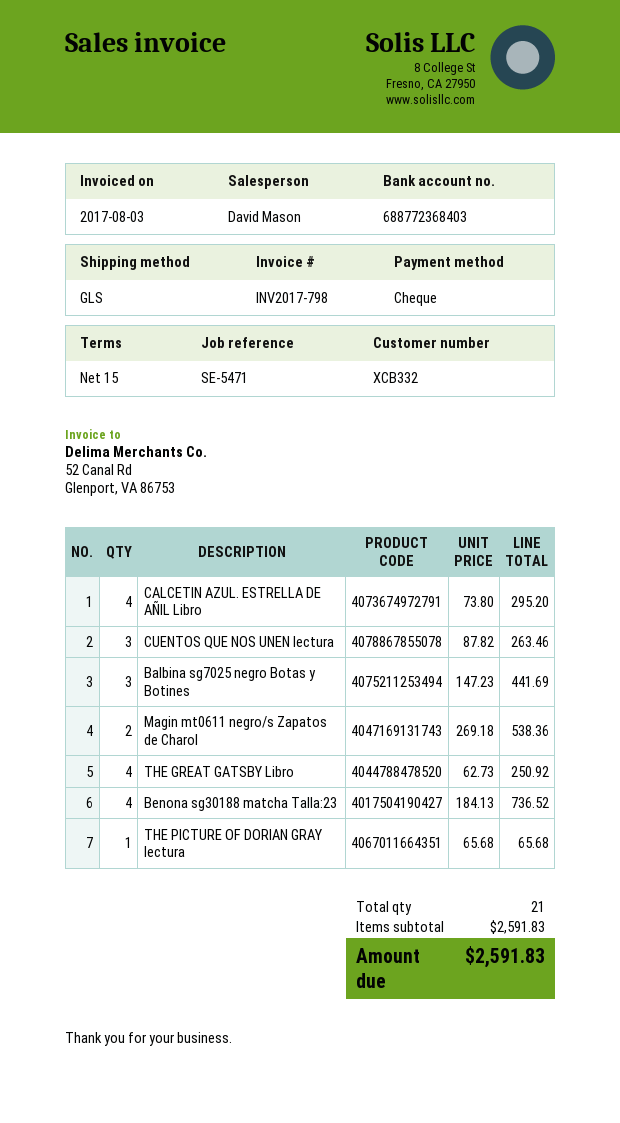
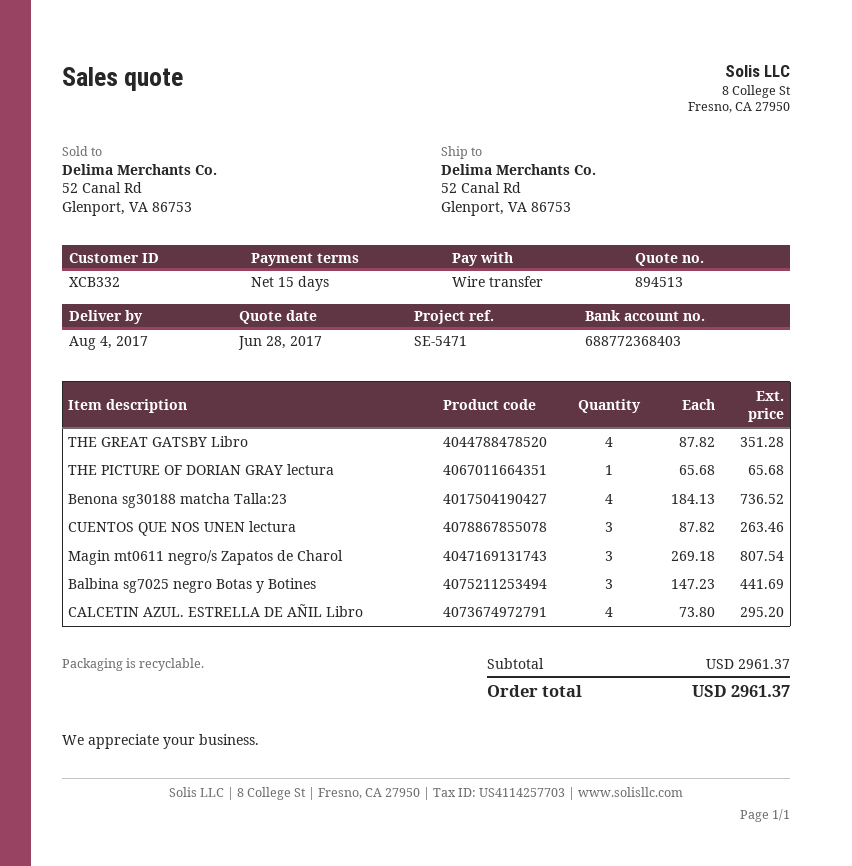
payment method: cheque -> bank transfer
Magin mt0611 negro/s Zapatos de Charol: 2 x 269.18 = 538.36 -> 3 x 269.18 = 807.54
THE GREAT GATSBY Libro: 4 x 62.73 = 250.92 -> 4 x 87.82 = 351.28
subtotal: 2591.83 -> 2961.37
total: 2591.83 -> 2961.37

